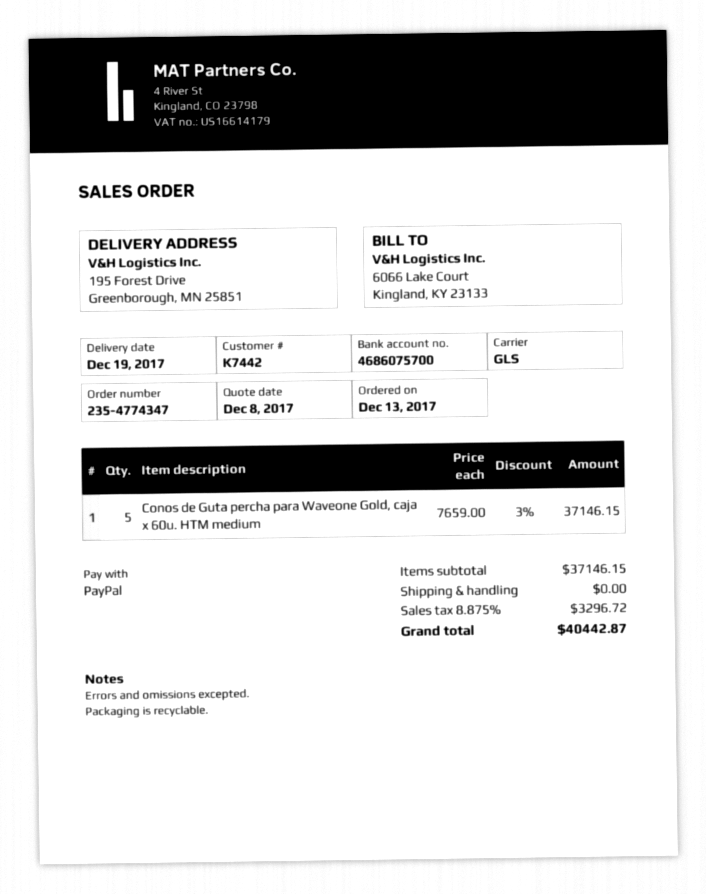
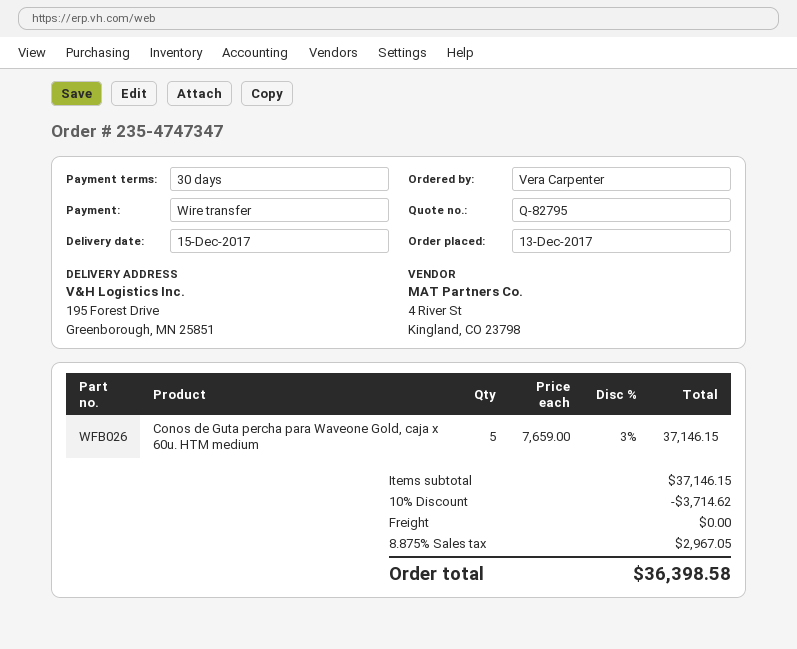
order number: 235-4774347 -> 235-4747347
delivery date: 2017-12-19 -> 2017-12-15
payment method: PayPal -> bank transfer
discount: none -> 10% = 3714.62
tax: 8.875% = 3296.72 -> 8.875% = 2967.05
total: 40442.87 -> 36398.58

